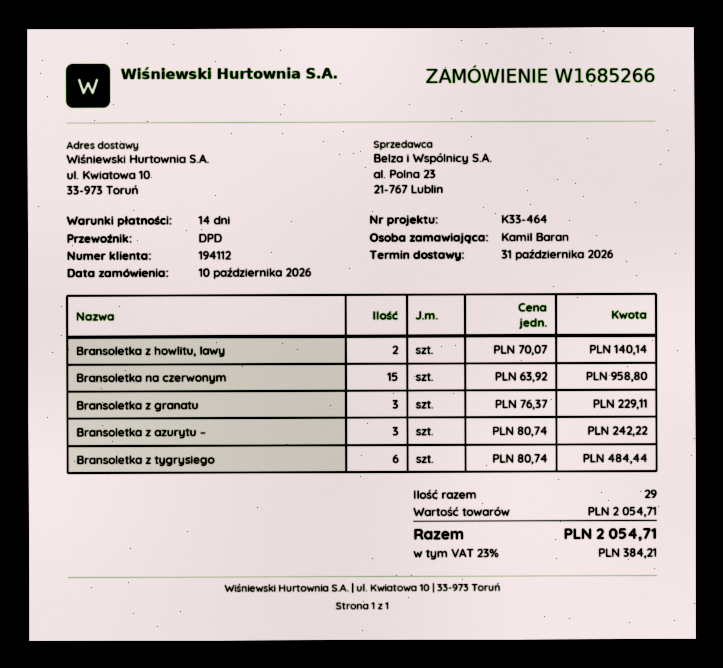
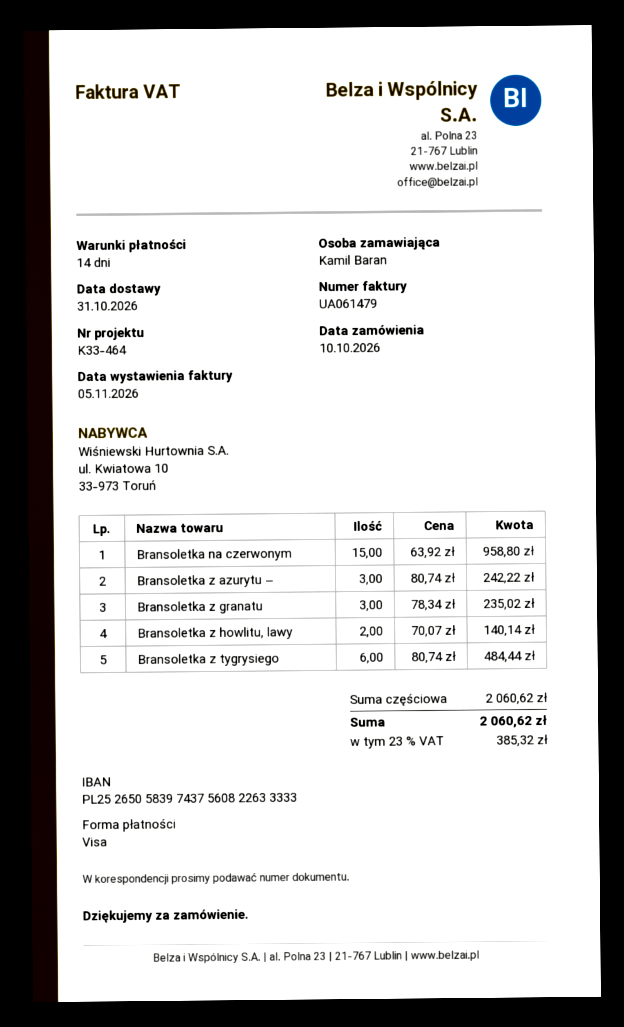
Bransoletka z granatu: 3 x 76.37 = 229.11 -> 3 x 78.34 = 235.02
subtotal: 2054.71 -> 2060.62
tax: 23% = 384.21 -> 23% = 385.32
total: 2054.71 -> 2060.62

